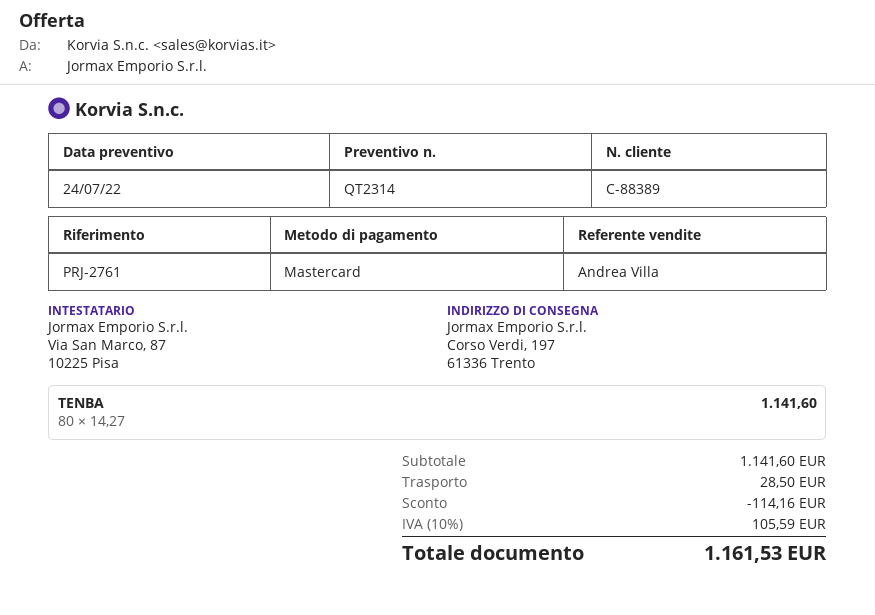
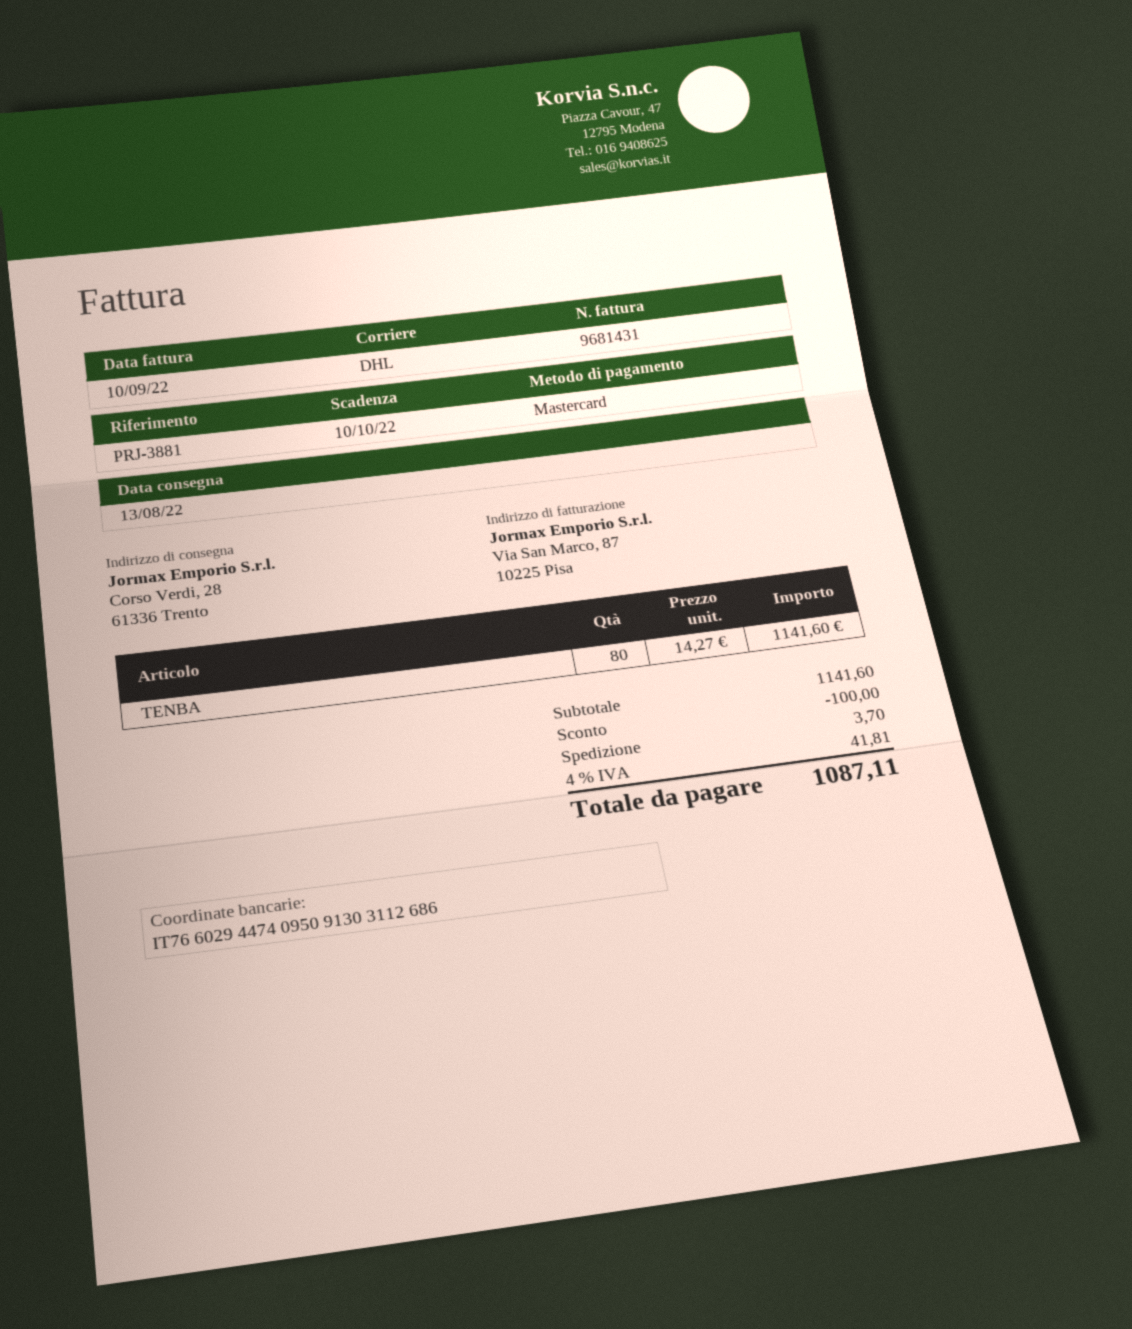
reference: PRJ-2761 -> PRJ-3881
ship to: Corso Verdi, 197, 61336 Trento -> Corso Verdi, 28, 61336 Trento
discount: 114.16 -> 100.00
shipping: 28.50 -> 3.70
tax: 10% = 105.59 -> 4% = 41.81
total: 1161.53 -> 1087.11

